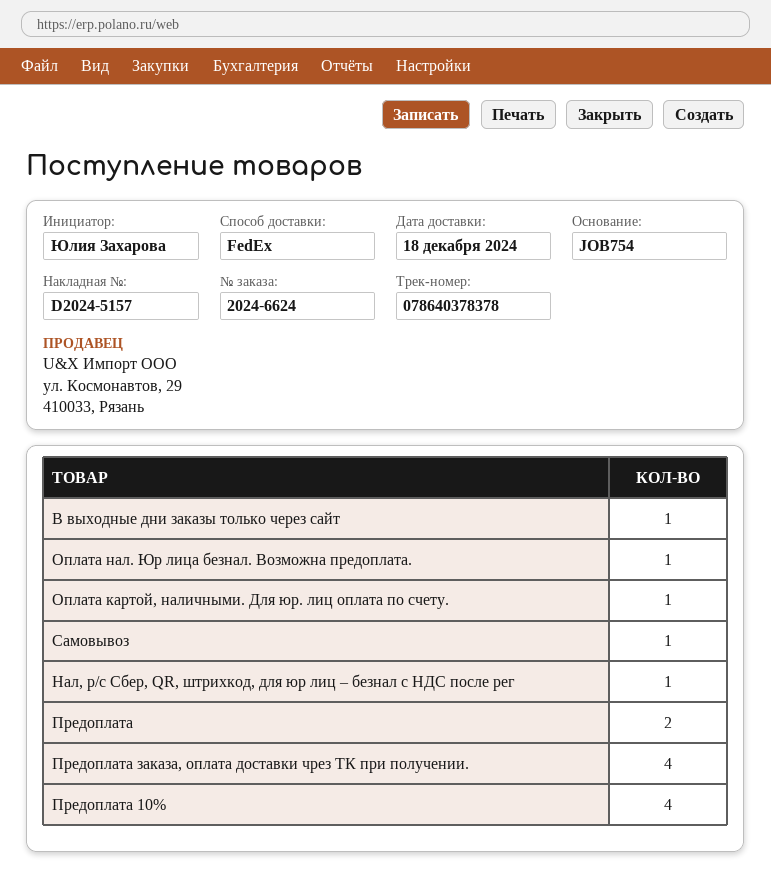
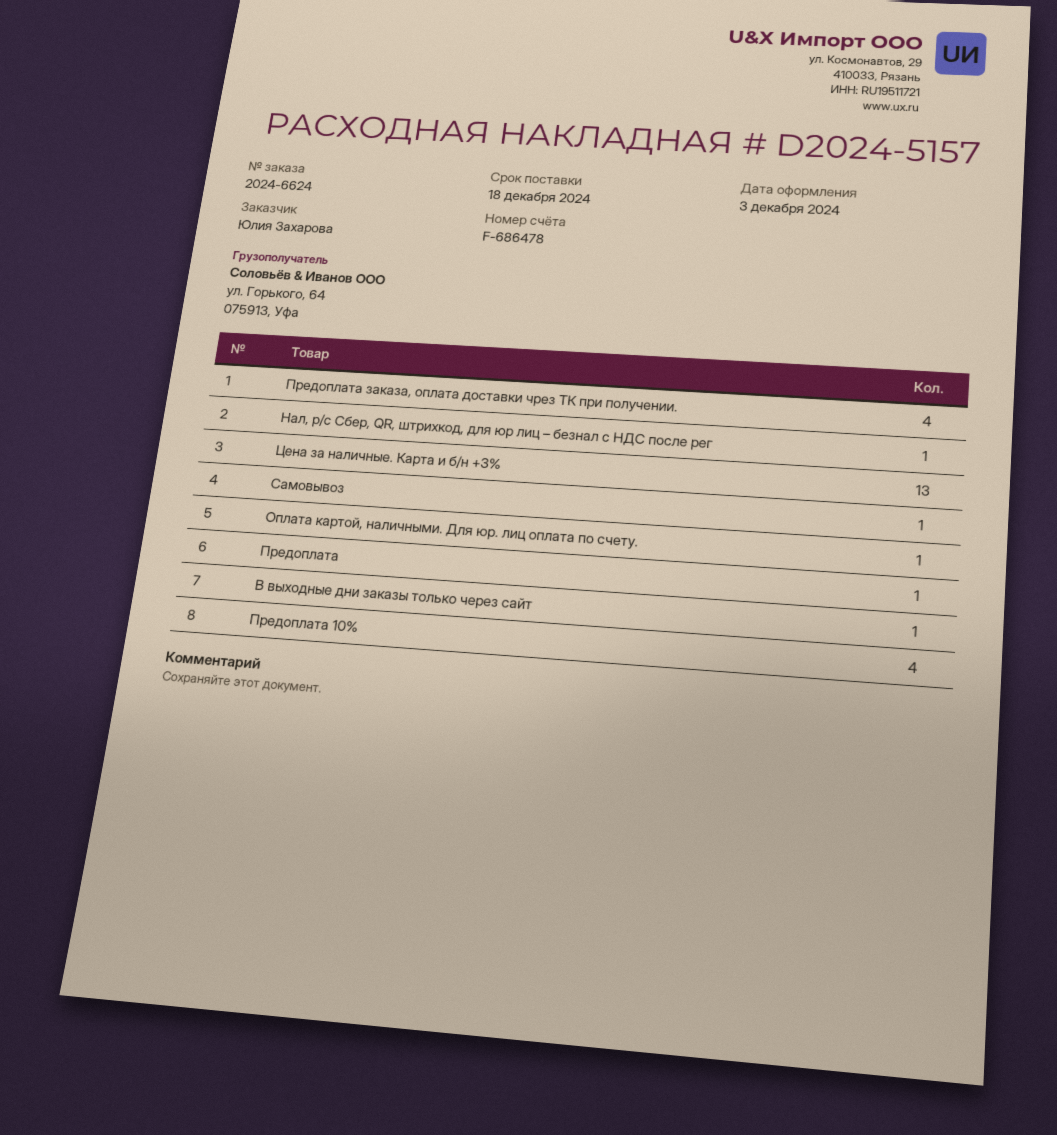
Оплата нал. Юр лица безнал. Возможна предоплата.: 1 -> none
Предоплата: 2 -> 1
Цена за наличные. Карта и б/н +3%: none -> 13

